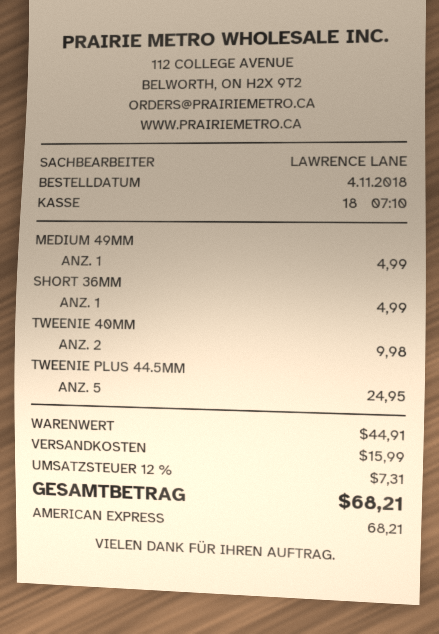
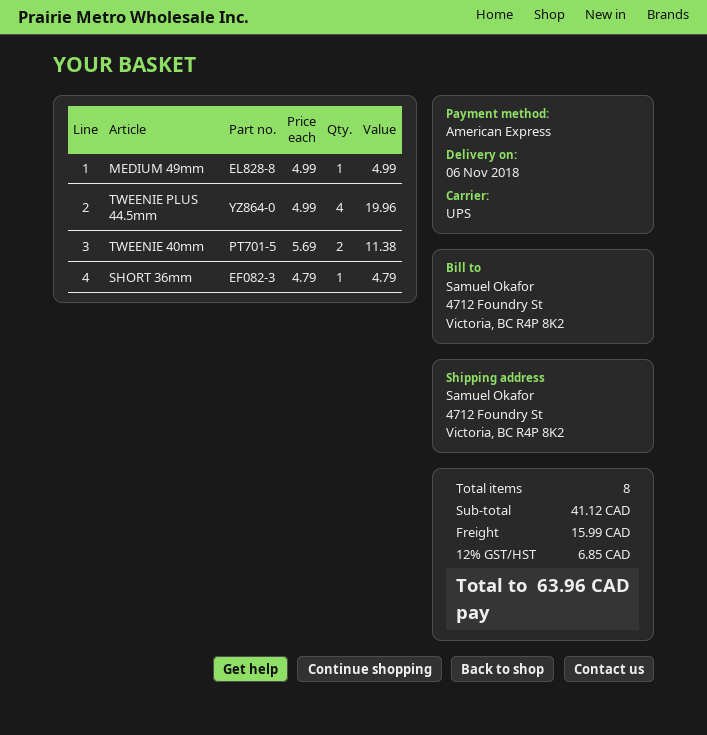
SHORT 36MM: 1 for 4.99 -> 1 for 4.79
TWEENIE 40MM: 2 for 9.98 -> 2 for 11.38
TWEENIE PLUS 44.5MM: 5 for 24.95 -> 4 for 19.96
subtotal: 44.91 -> 41.12
tax: 12% = 7.31 -> 12% = 6.85
total: 68.21 -> 63.96

